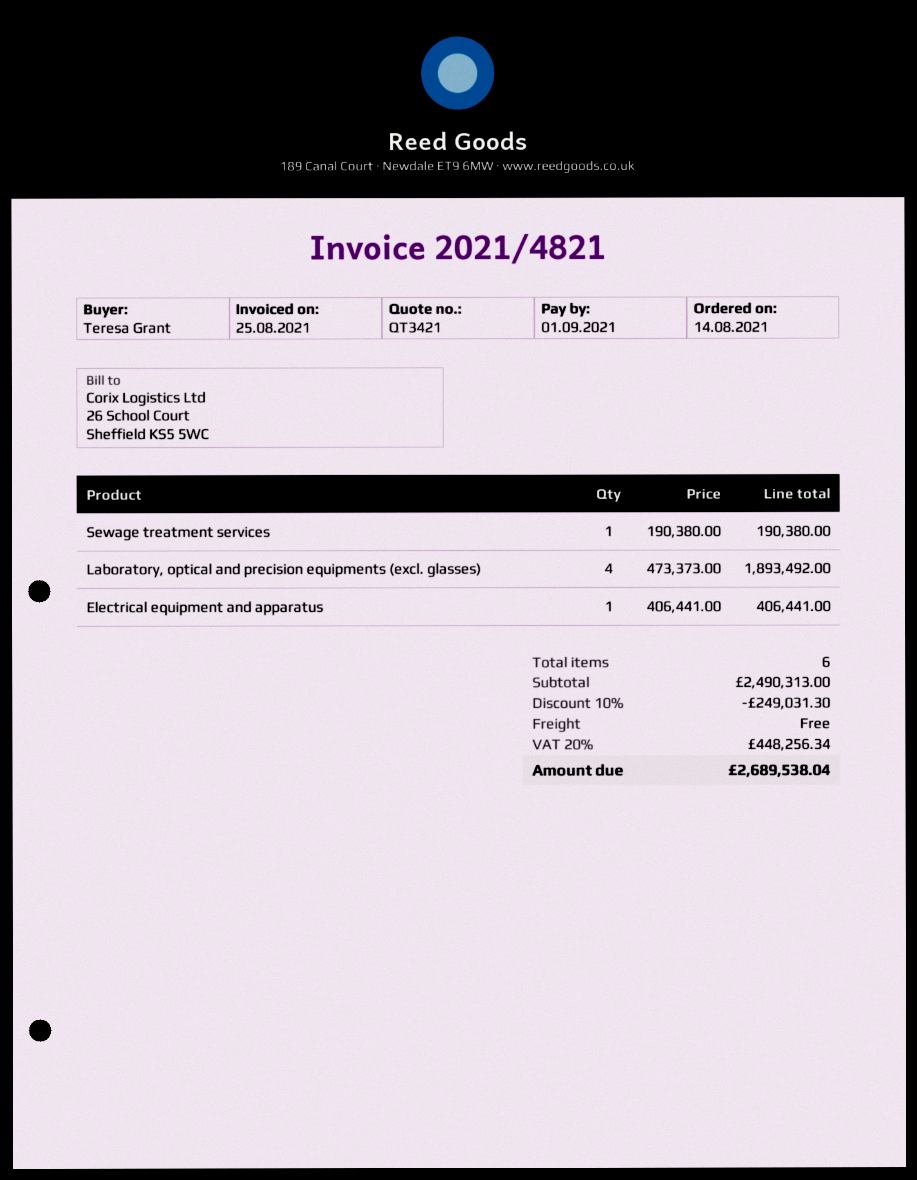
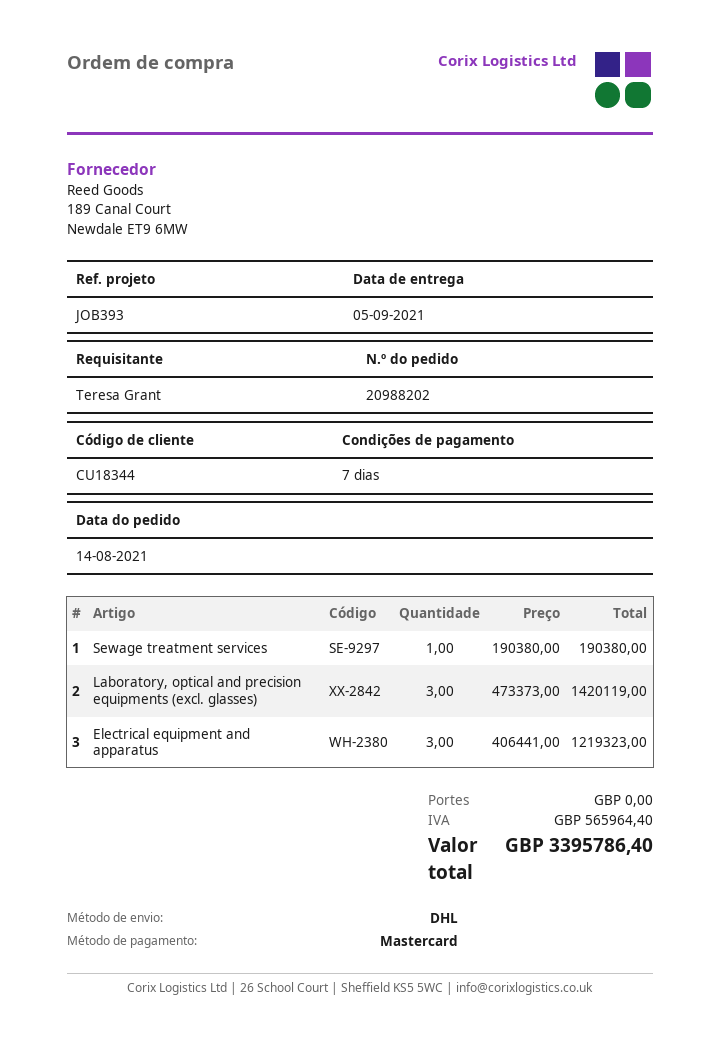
Laboratory, optical and precision equipments (excl. glasses): 4 x 473373.00 = 1893492.00 -> 3 x 473373.00 = 1420119.00
Electrical equipment and apparatus: 1 x 406441.00 = 406441.00 -> 3 x 406441.00 = 1219323.00
discount: 10% = 249031.30 -> none
tax: 448256.34 -> 565964.40
total: 2689538.04 -> 3395786.40

